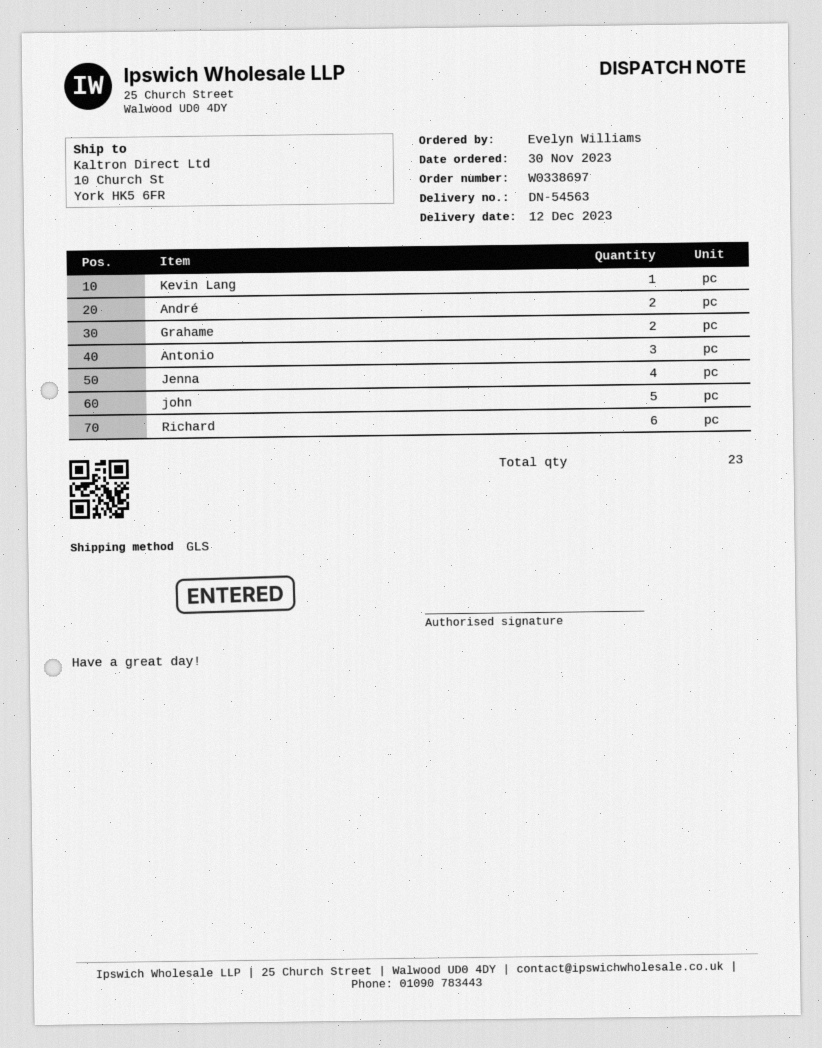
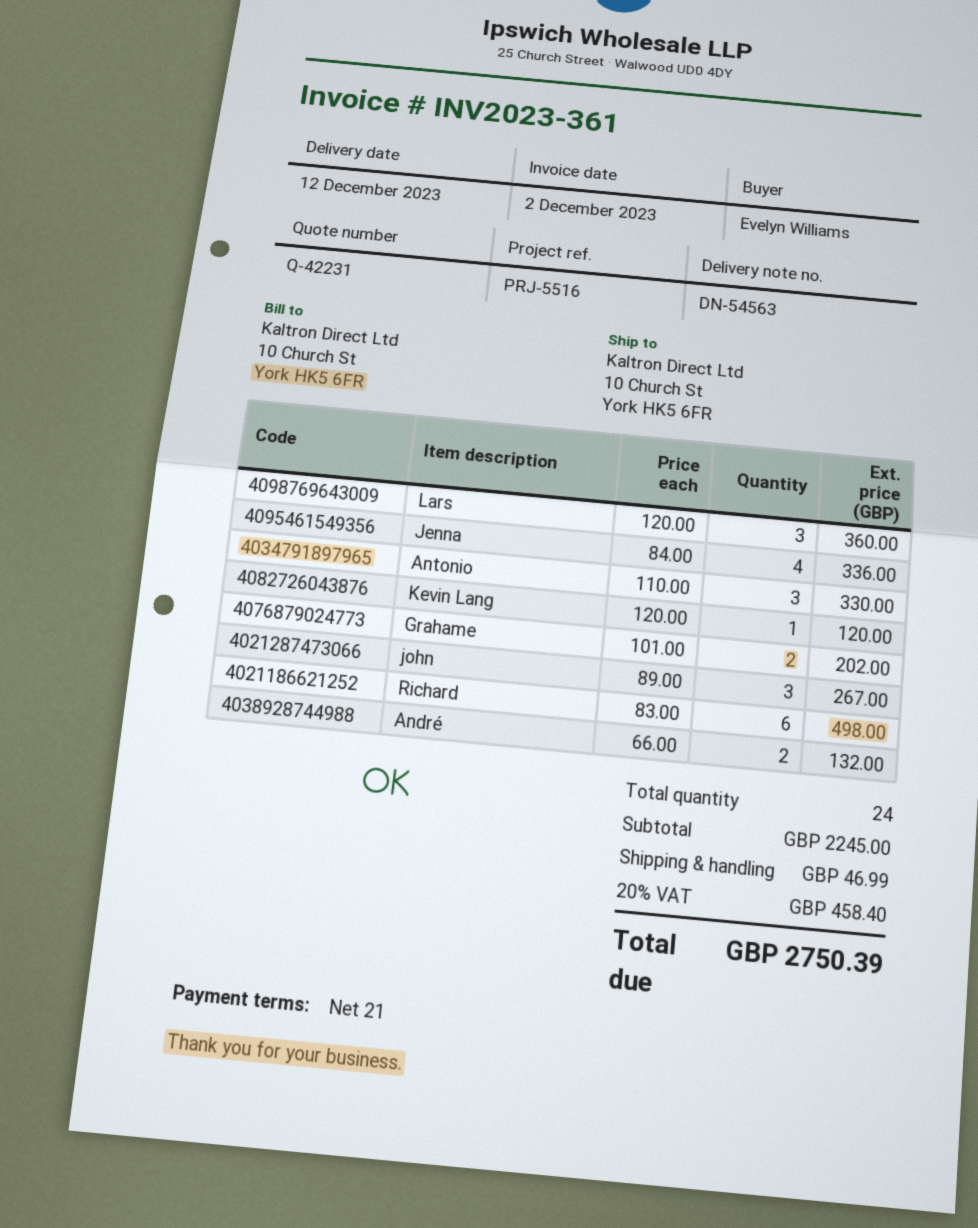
john: 5 -> 3
Lars: none -> 3
total quantity: 23 -> 24

